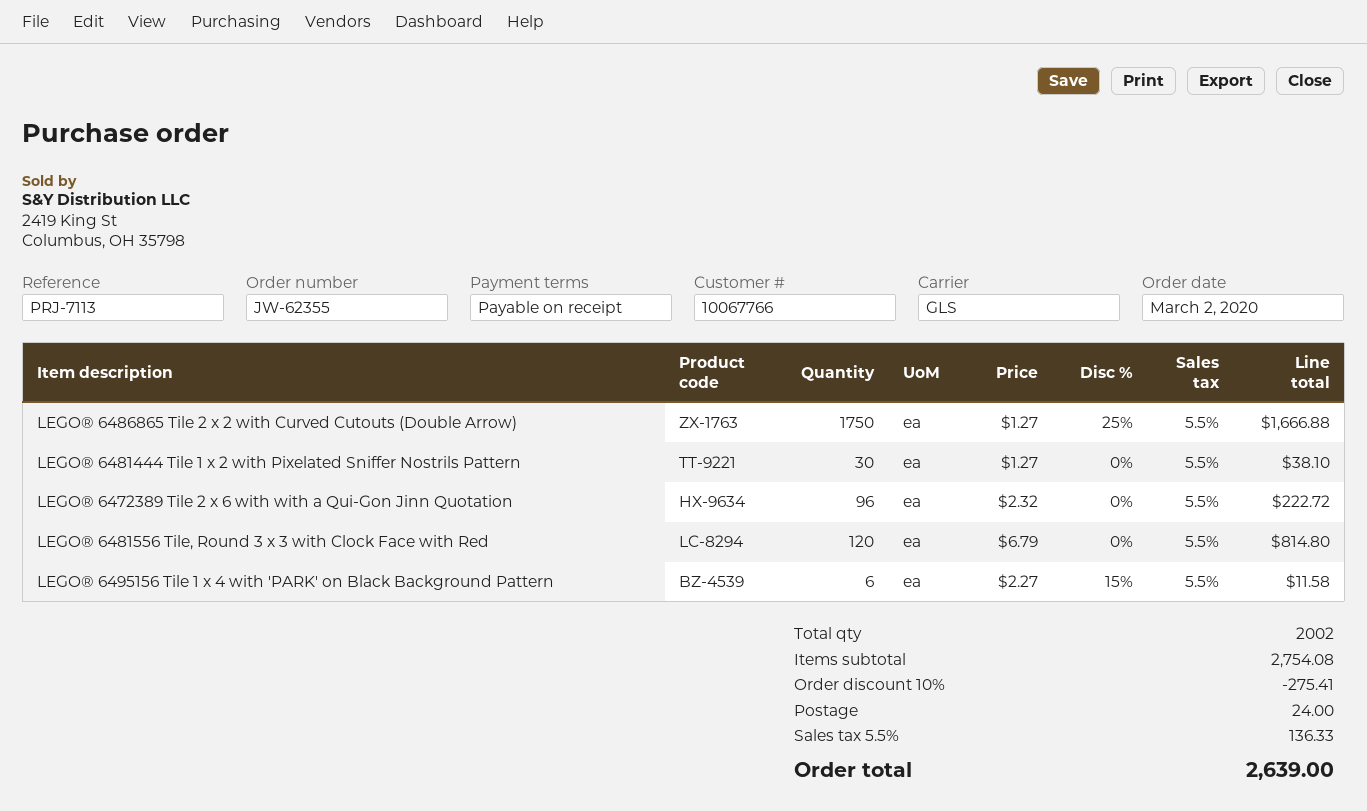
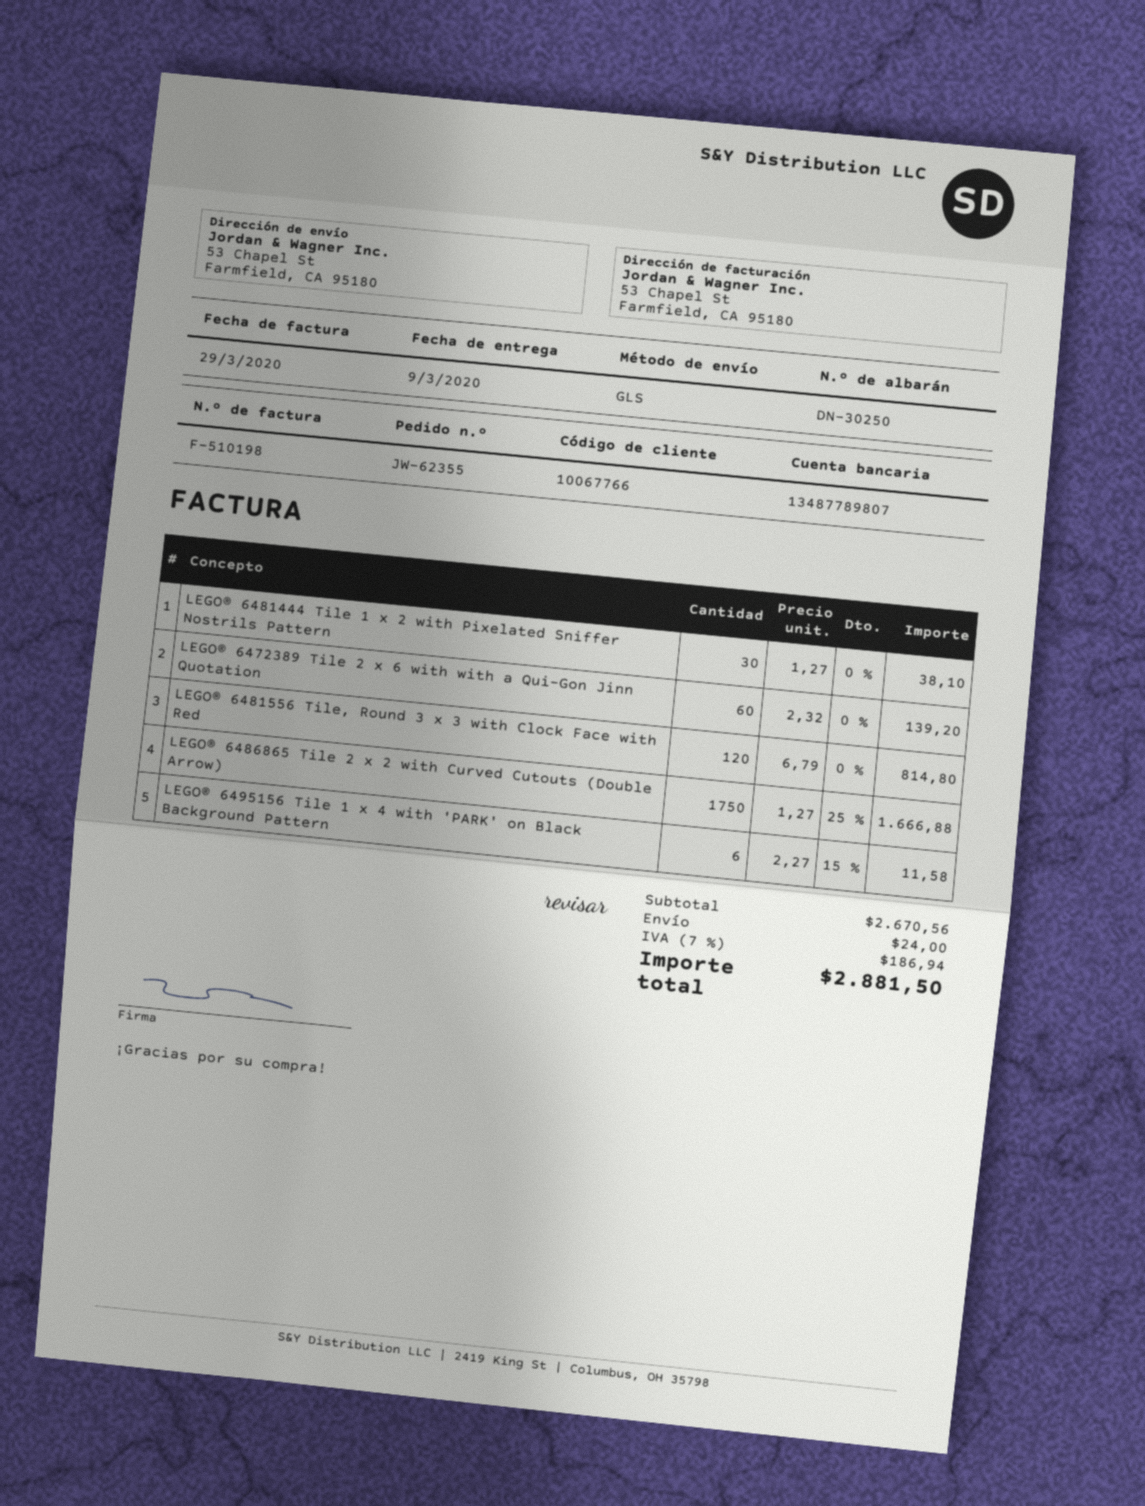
LEGO® 6472389 Tile 2 x 6 with with a Qui-Gon Jinn Quotation: 96 x 2.32 = 222.72 -> 60 x 2.32 = 139.20
subtotal: 2754.08 -> 2670.56
discount: 10% = 275.41 -> none
tax: 5.5% = 136.33 -> 7% = 186.94
total: 2639.00 -> 2881.50

